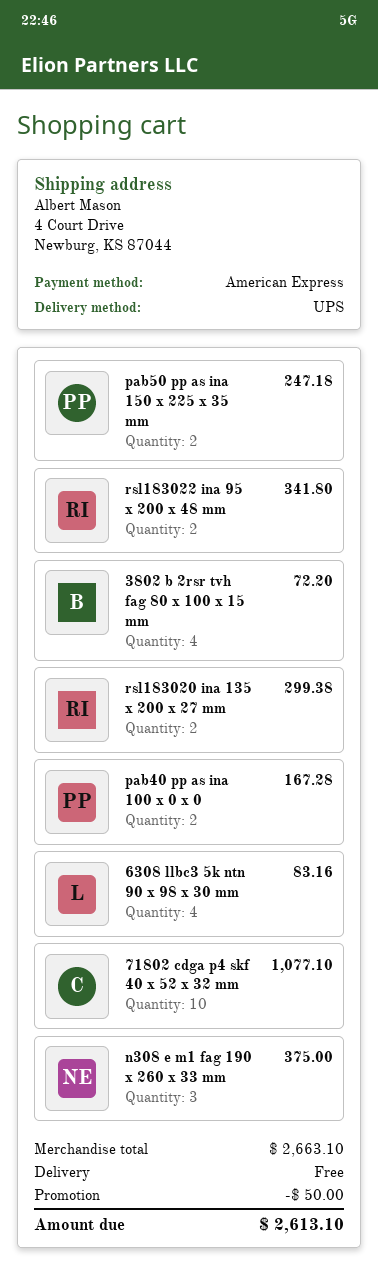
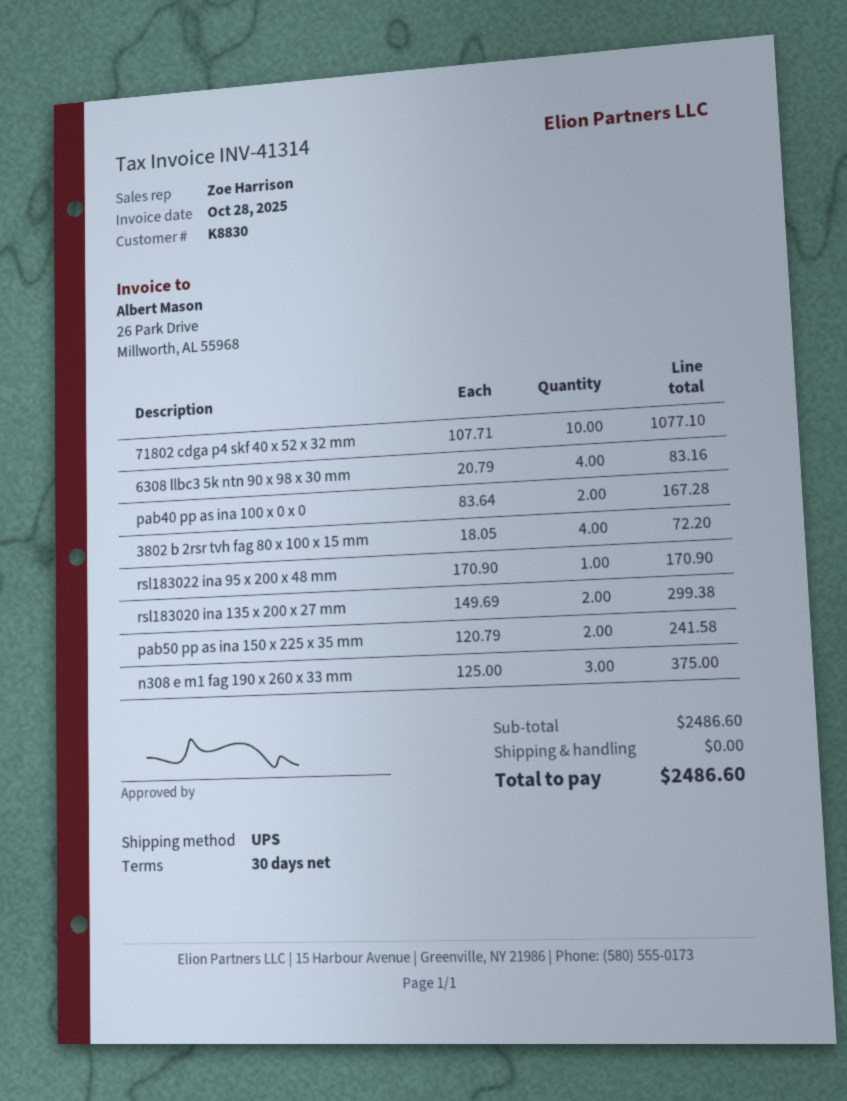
pab50 pp as ina 150 x 225 x 35 mm: 2 for 247.18 -> 2 for 241.58
rsl183022 ina 95 x 200 x 48 mm: 2 for 341.80 -> 1 for 170.90
subtotal: 2663.10 -> 2486.60
discount: 50.00 -> none
total: 2613.10 -> 2486.60

